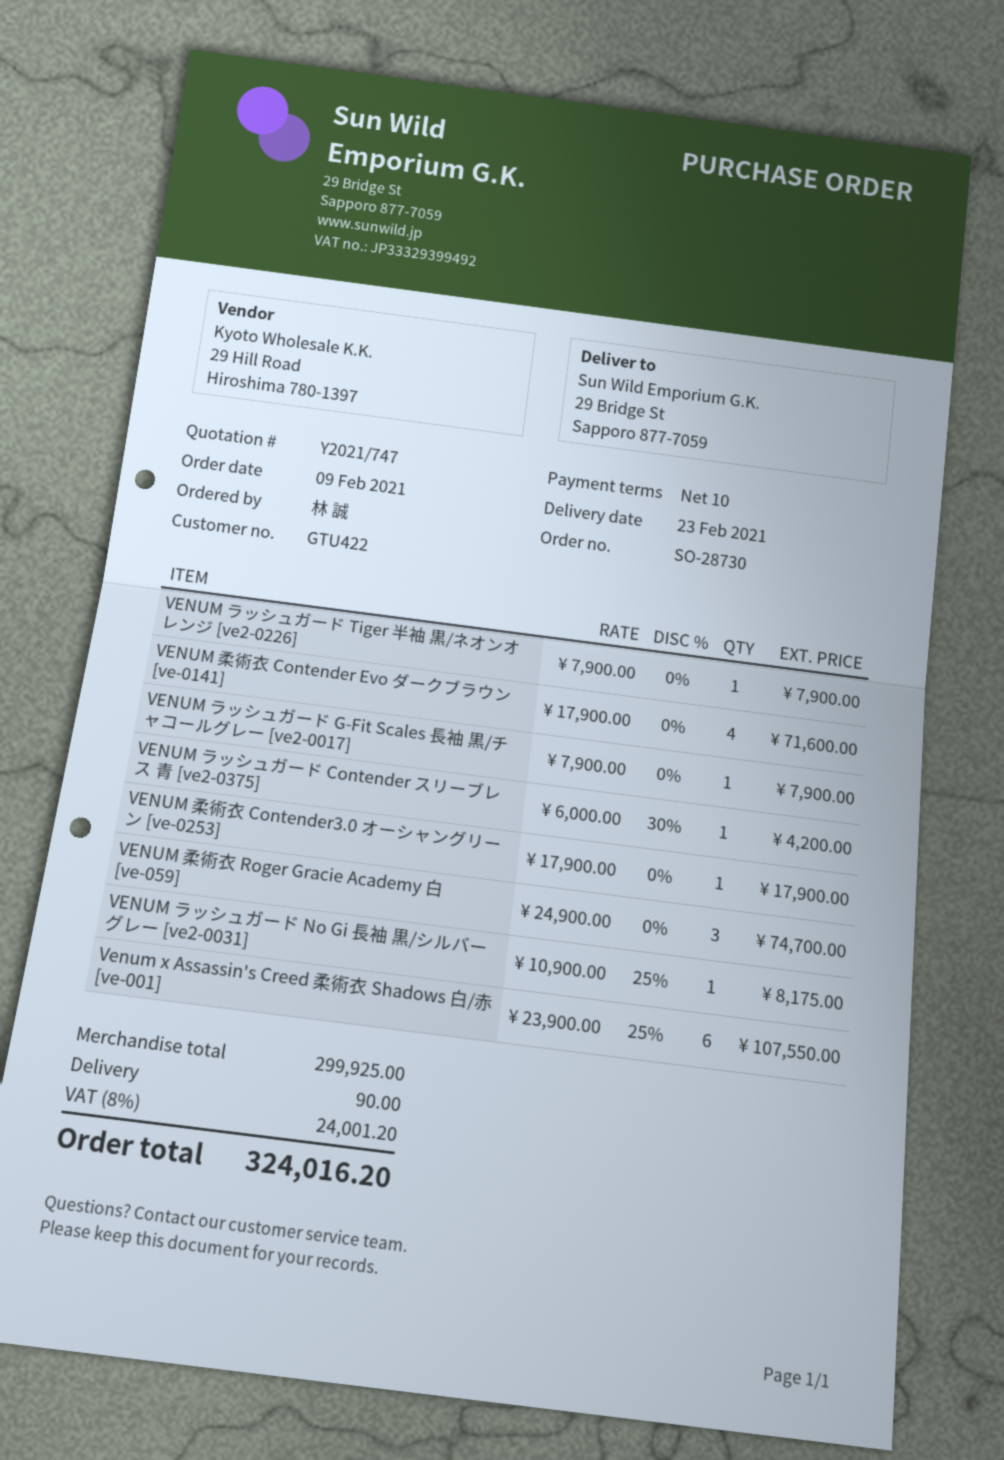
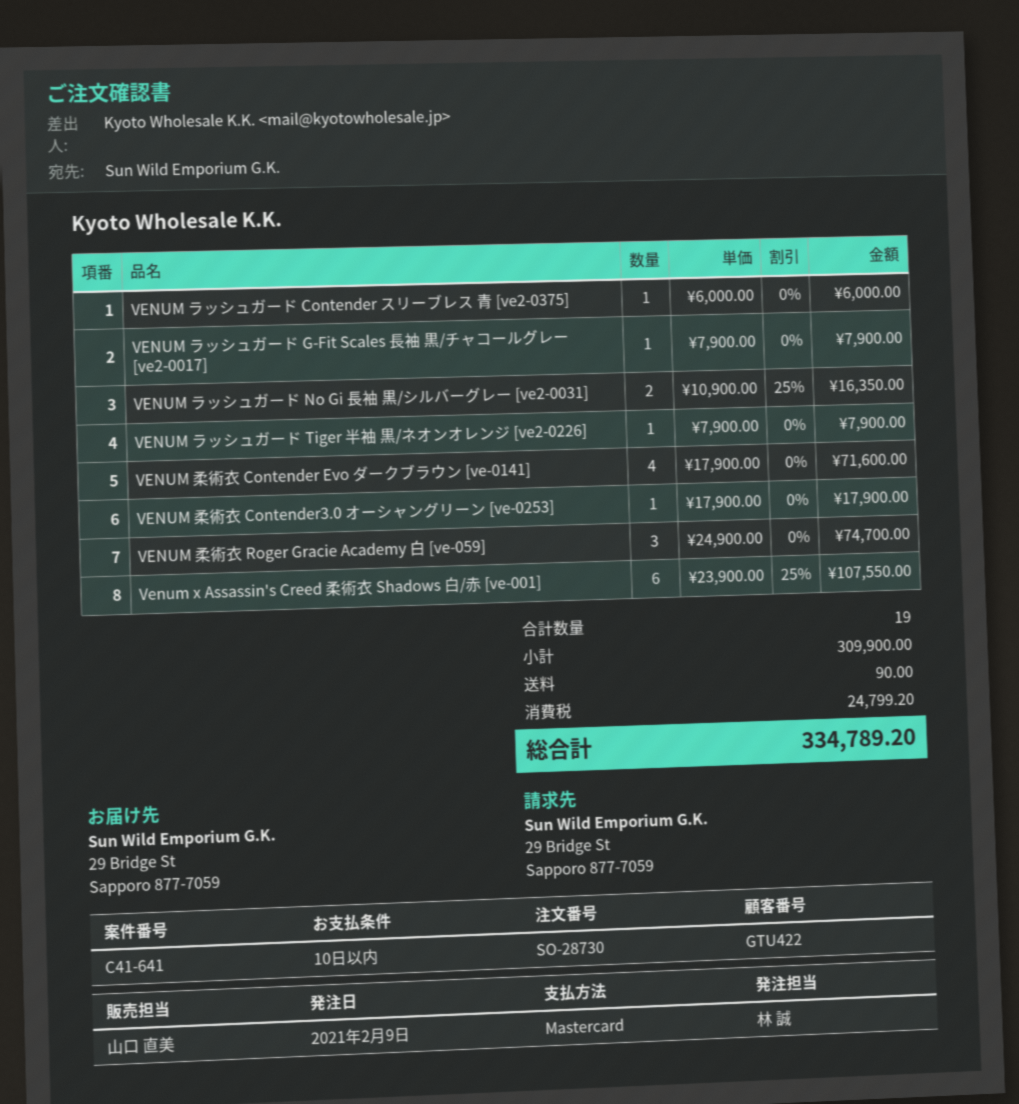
VENUM ラッシュガード Contender スリーブレス 青 [ve2-0375]: 1 x 6000.00 - 30% = 4200.00 -> 1 x 6000.00 = 6000.00
VENUM ラッシュガード No Gi 長袖 黒/シルバーグレー [ve2-0031]: 1 x 10900.00 - 25% = 8175.00 -> 2 x 10900.00 - 25% = 16350.00
subtotal: 299925.00 -> 309900.00
tax: 24001.20 -> 24799.20
total: 324016.20 -> 334789.20

